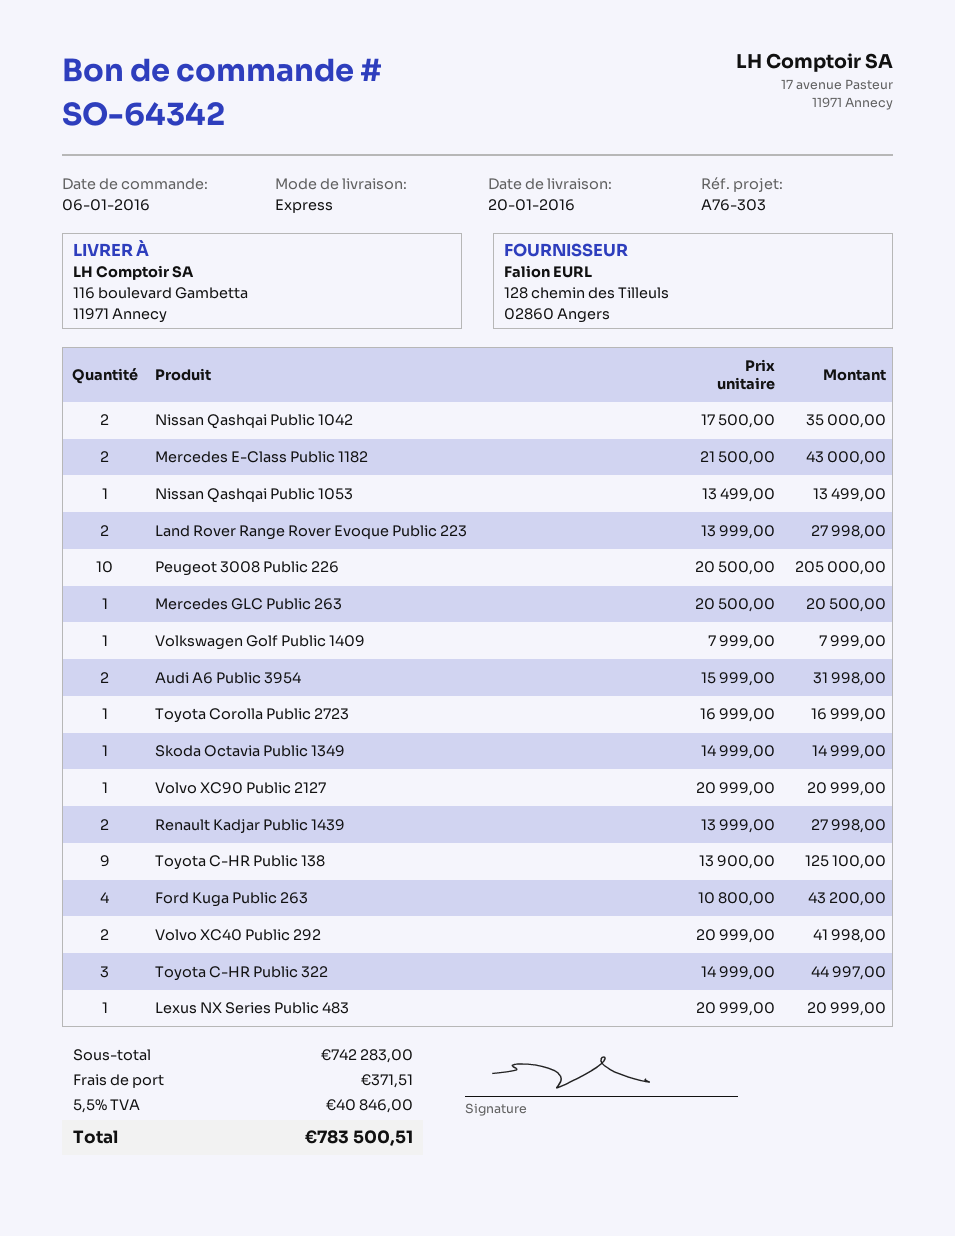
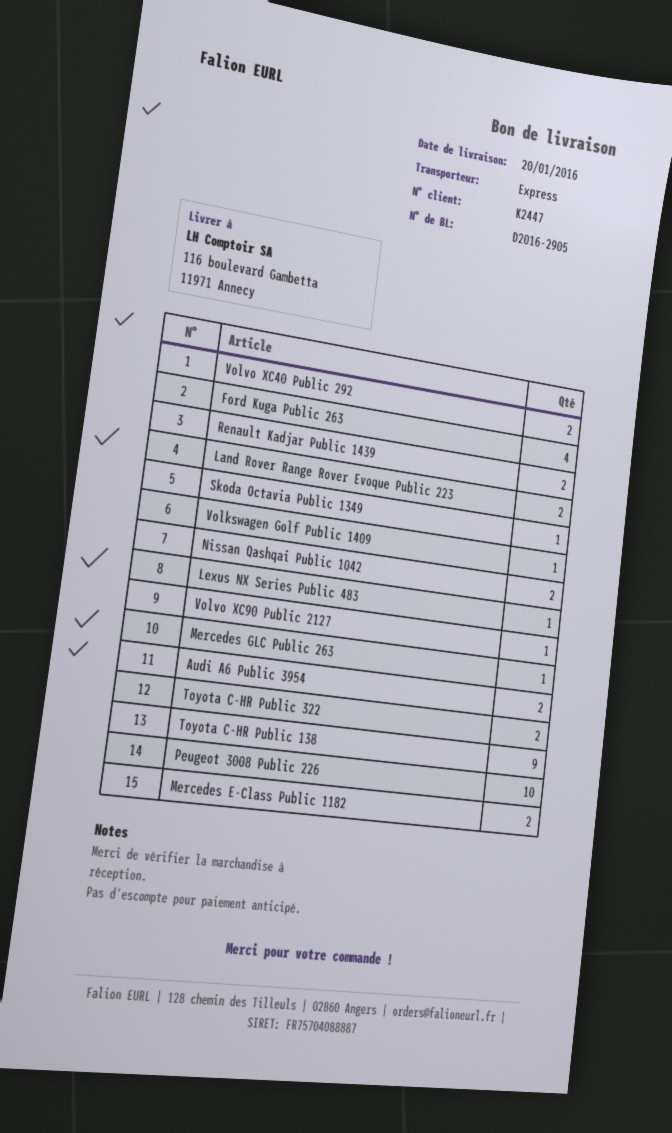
Nissan Qashqai Public 1053: 1 -> none
Toyota Corolla Public 2723: 1 -> none
Toyota C-HR Public 322: 3 -> 2

